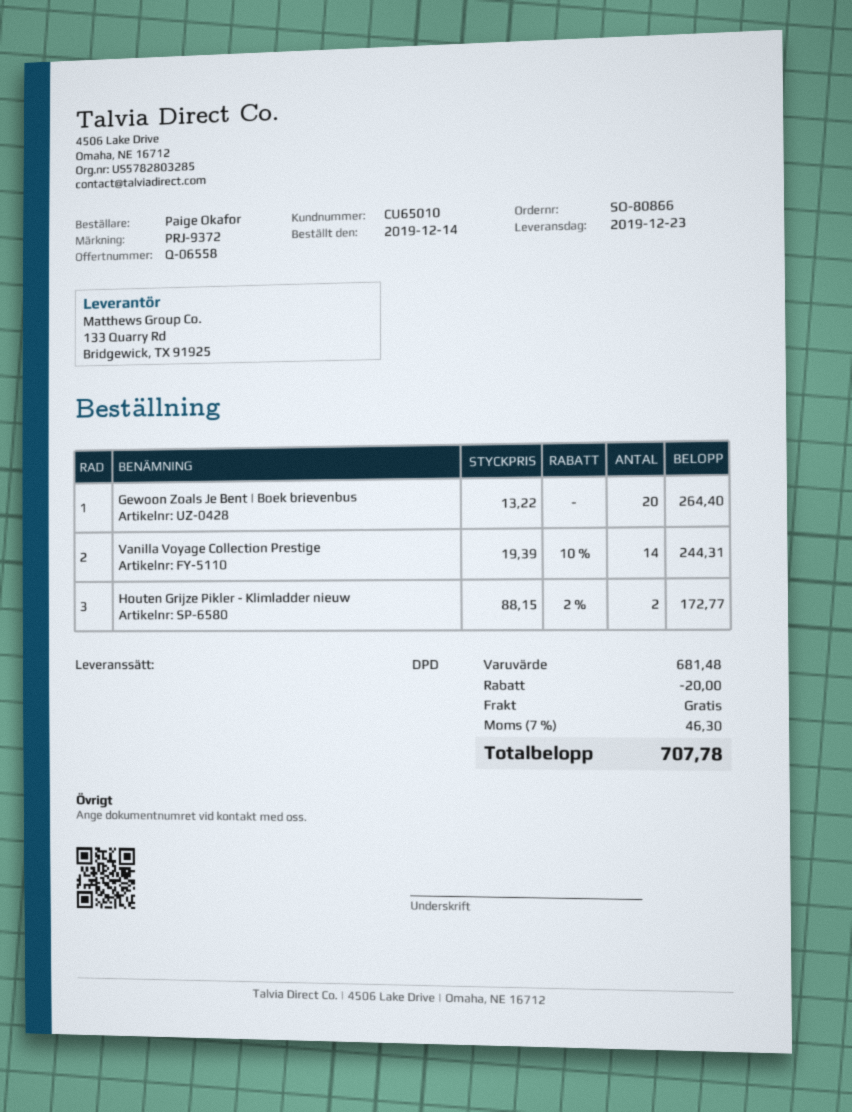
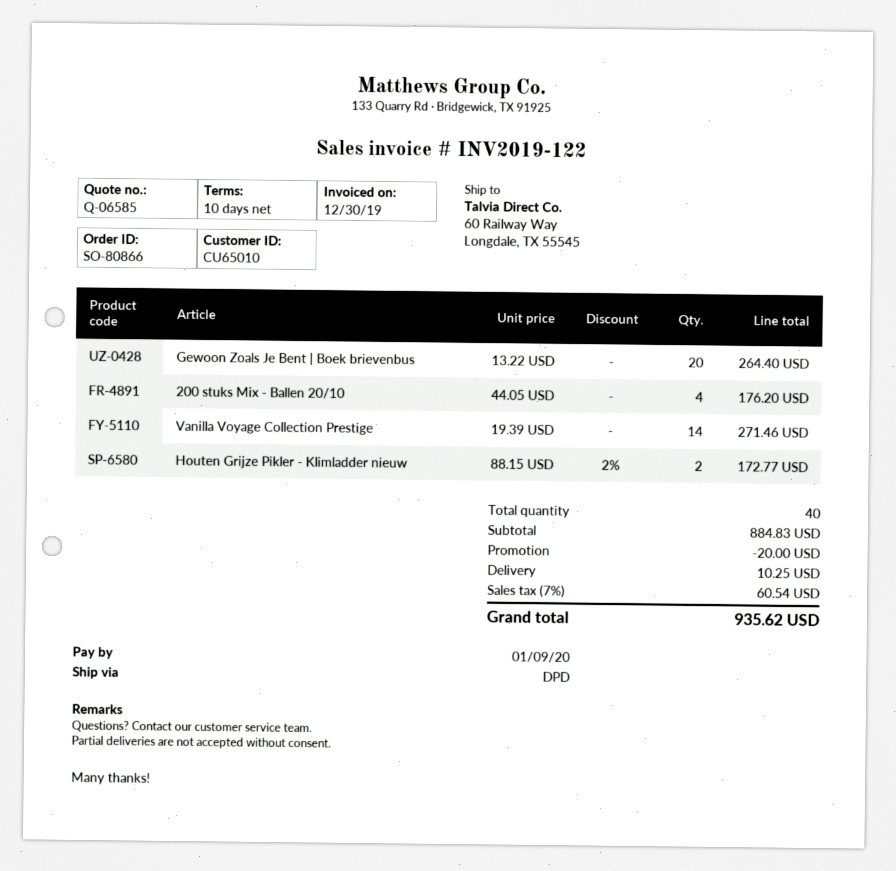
quote number: Q-06558 -> Q-06585
Vanilla Voyage Collection Prestige: 14 x 19.39 - 10% = 244.31 -> 14 x 19.39 = 271.46
200 stuks Mix - Ballen 20/10: none -> 4 x 44.05 = 176.20
subtotal: 681.48 -> 884.83
shipping: 0.00 -> 10.25
tax: 7% = 46.30 -> 7% = 60.54
total: 707.78 -> 935.62

